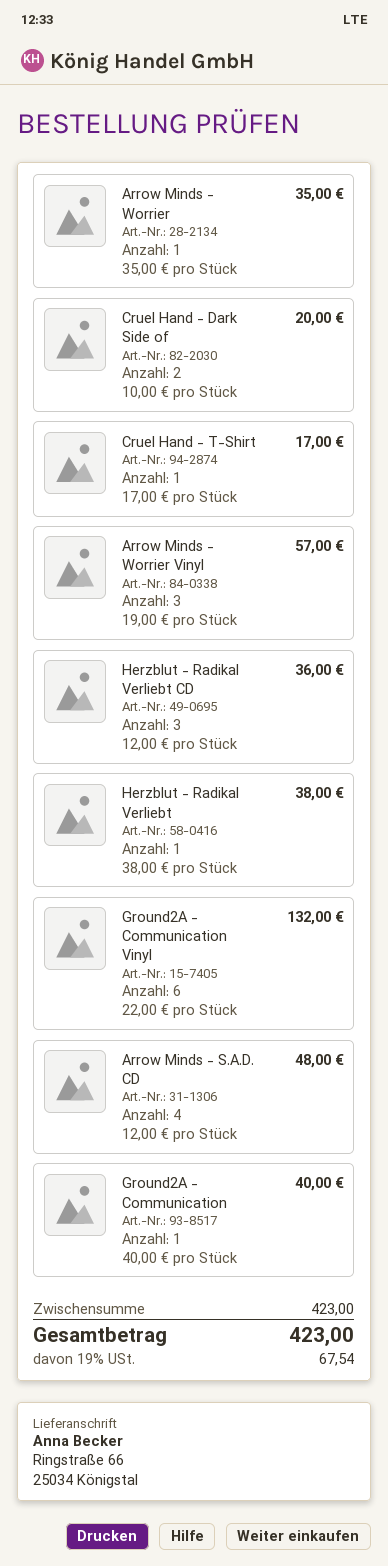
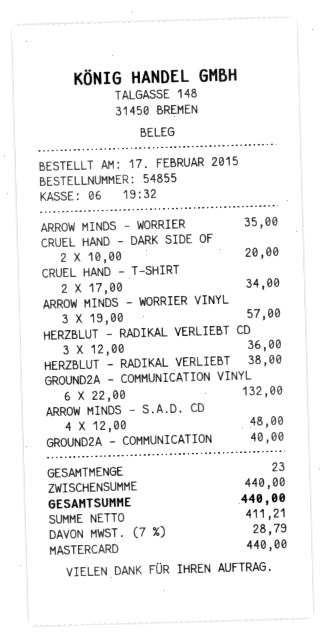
Cruel Hand - T-Shirt: 1 x 17.00 = 17.00 -> 2 x 17.00 = 34.00
subtotal: 423.00 -> 440.00
tax: 19% = 67.54 -> 7% = 28.79
total: 423.00 -> 440.00

